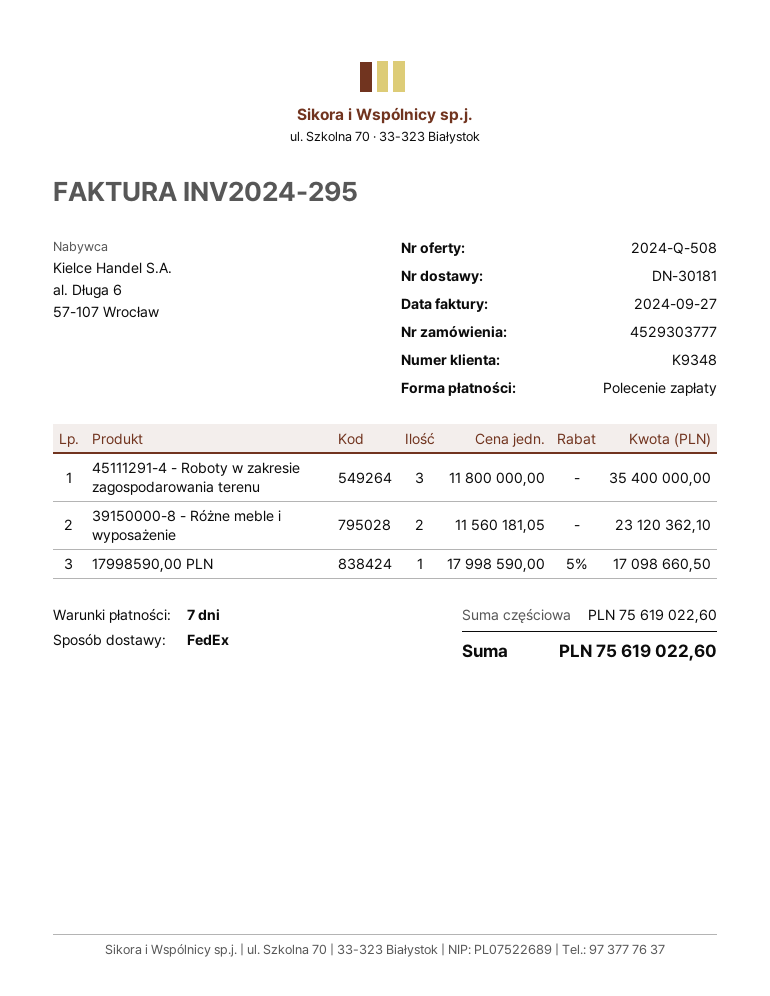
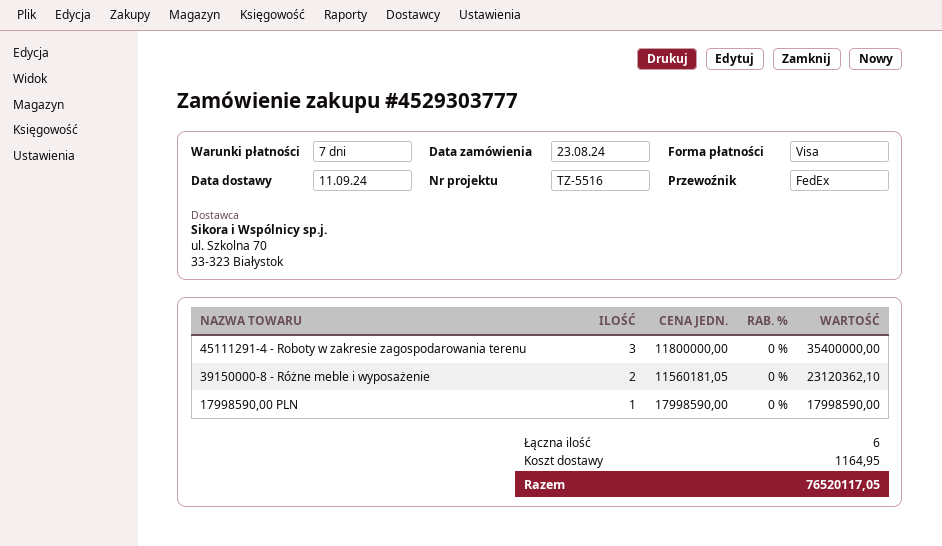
payment method: direct debit -> Visa
17998590,00 PLN: 1 x 17998590.00 - 5% = 17098660.50 -> 1 x 17998590.00 = 17998590.00
shipping: none -> 1164.95
total: 75619022.60 -> 76520117.05

